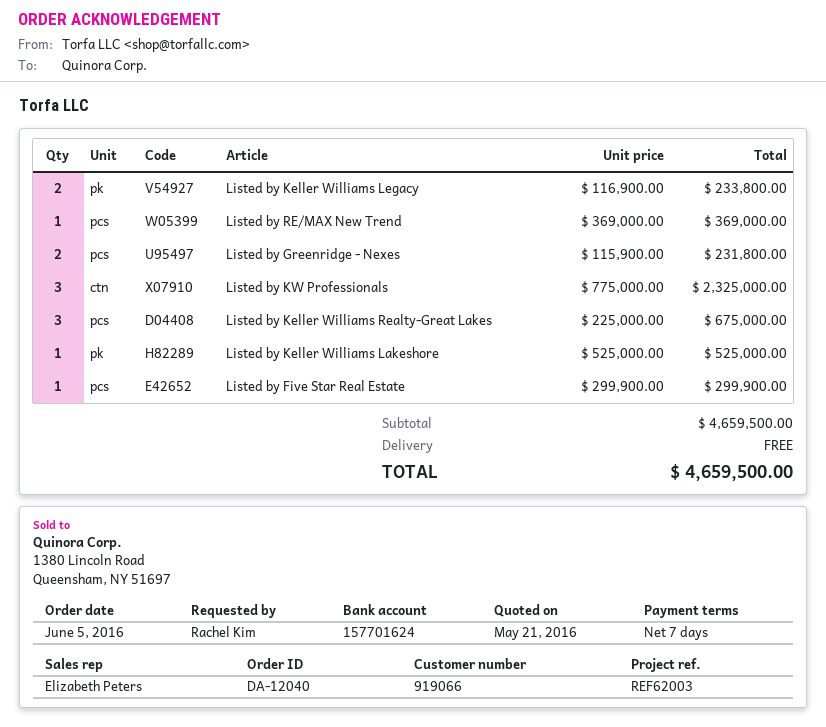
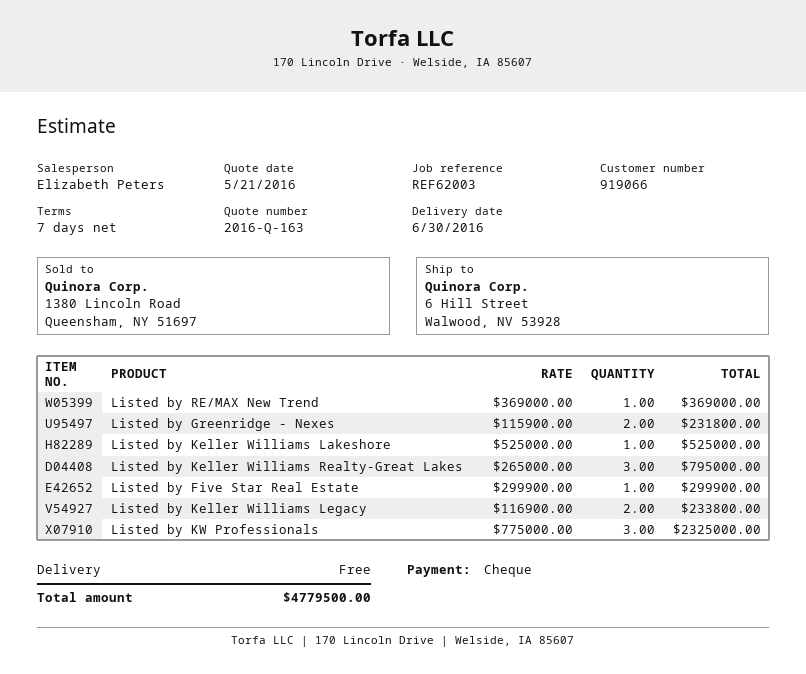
Listed by Keller Williams Realty-Great Lakes: 3 x 225000.00 = 675000.00 -> 3 x 265000.00 = 795000.00
total: 4659500.00 -> 4779500.00

